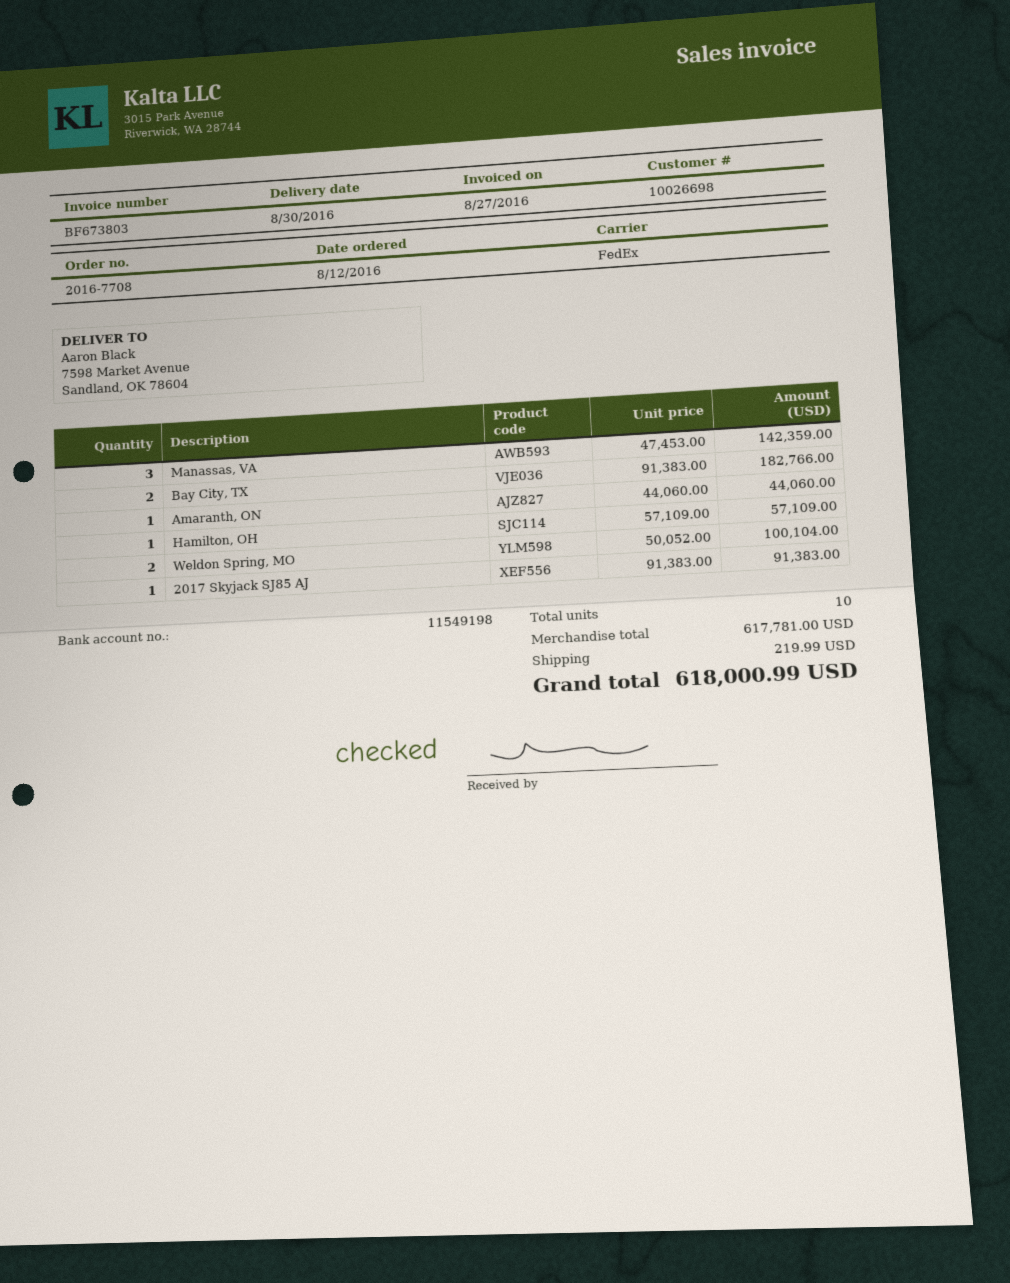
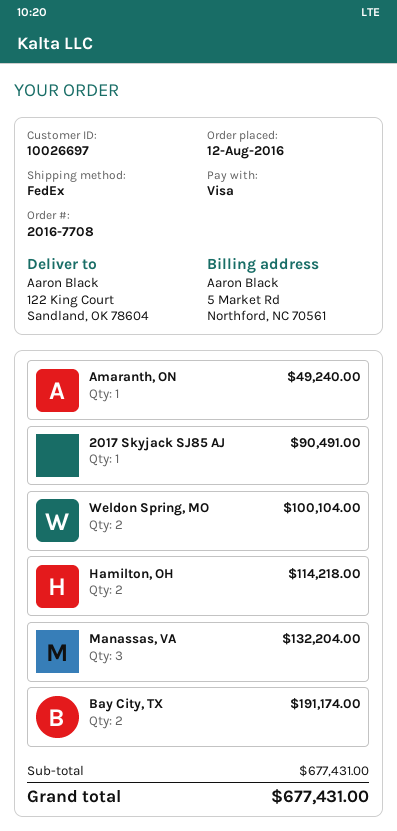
customer number: 10026698 -> 10026697
ship to: 7598 Market Avenue, Sandland, OK 78604 -> 122 King Court, Sandland, OK 78604
Manassas, VA: 3 for 142359.00 -> 3 for 132204.00
Bay City, TX: 2 for 182766.00 -> 2 for 191174.00
Amaranth, ON: 1 for 44060.00 -> 1 for 49240.00
Hamilton, OH: 1 for 57109.00 -> 2 for 114218.00
2017 Skyjack SJ85 AJ: 1 for 91383.00 -> 1 for 90491.00
subtotal: 617781.00 -> 677431.00
shipping: 219.99 -> none
total: 618000.99 -> 677431.00

